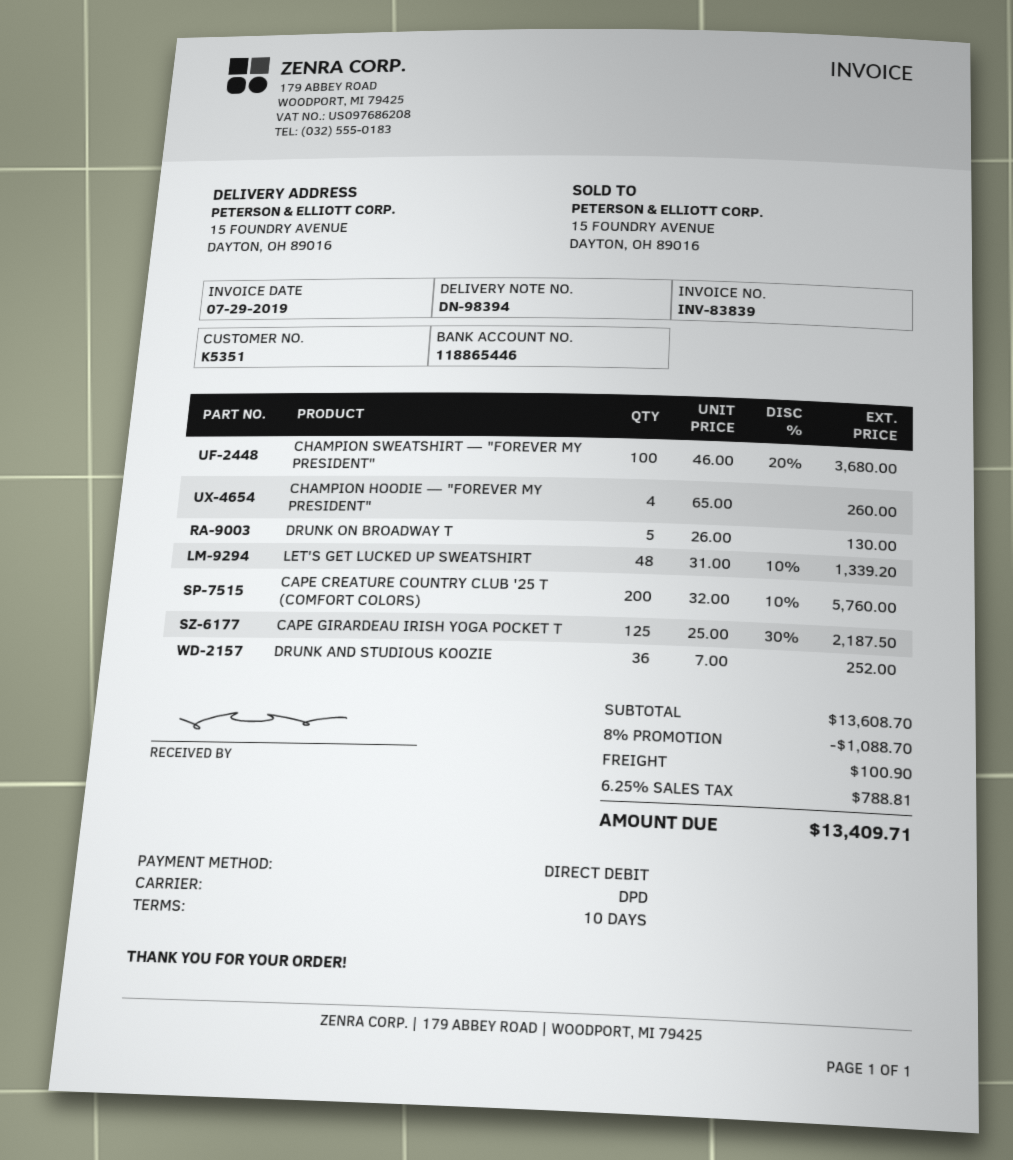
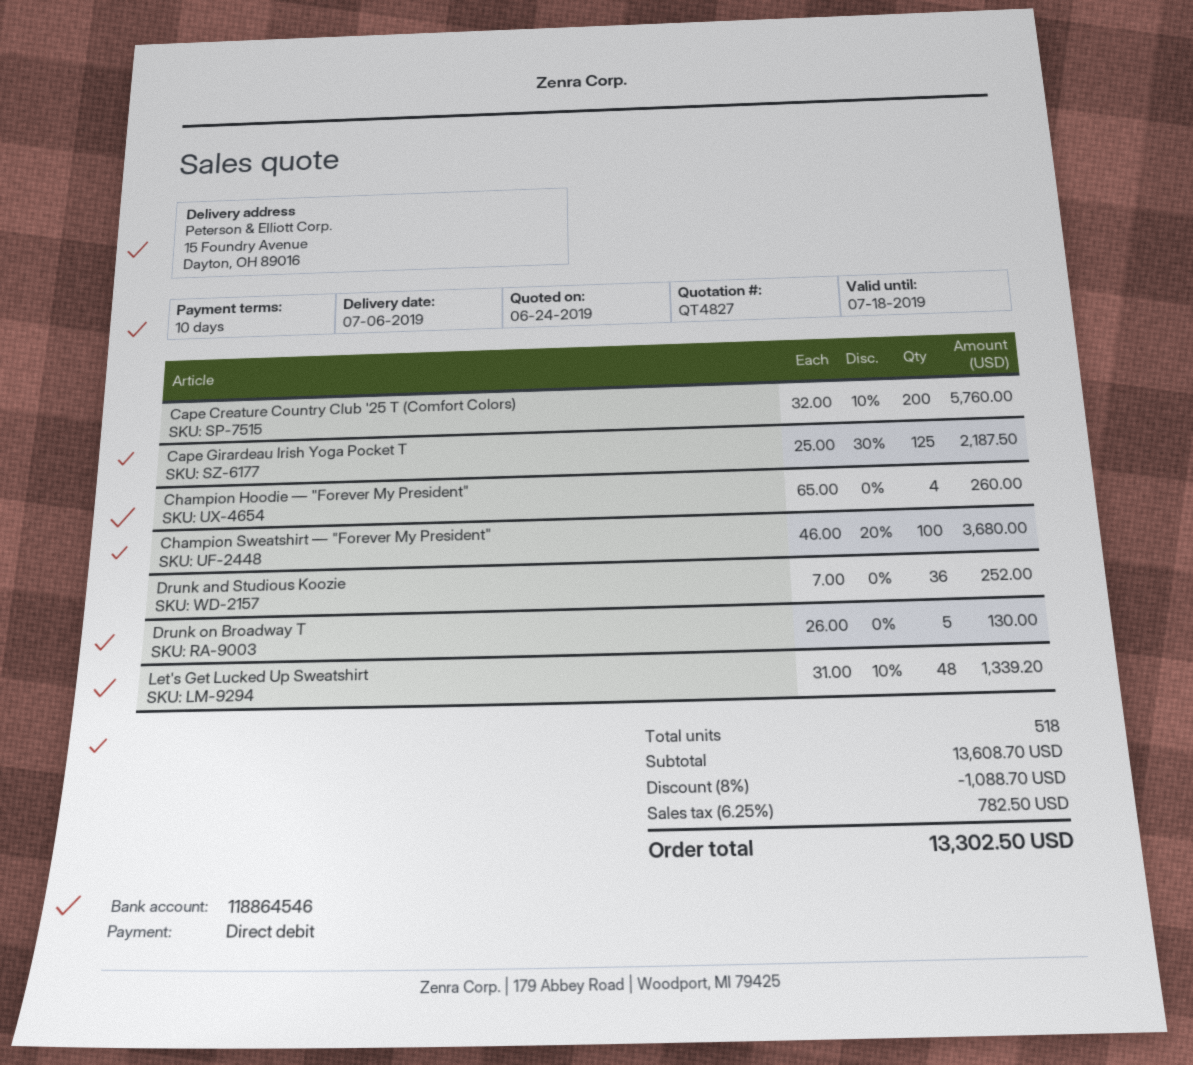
bank account: 118865446 -> 118864546
shipping: 100.90 -> none
tax: 6.25% = 788.81 -> 6.25% = 782.50
total: 13409.71 -> 13302.50

